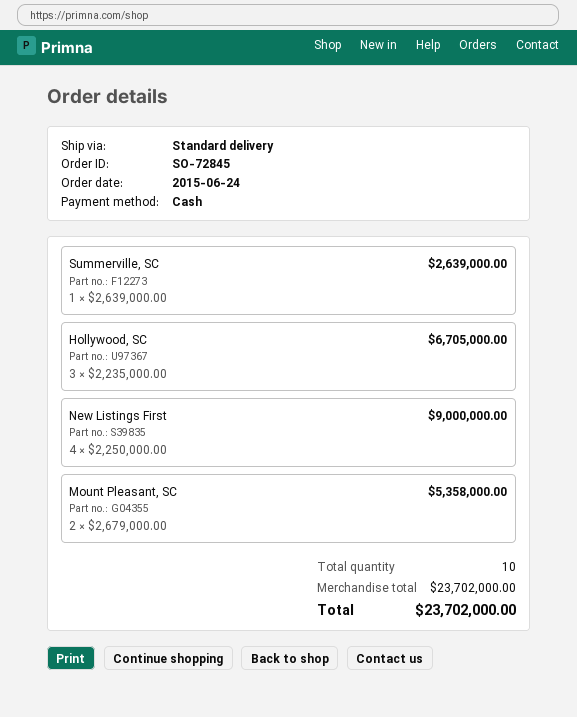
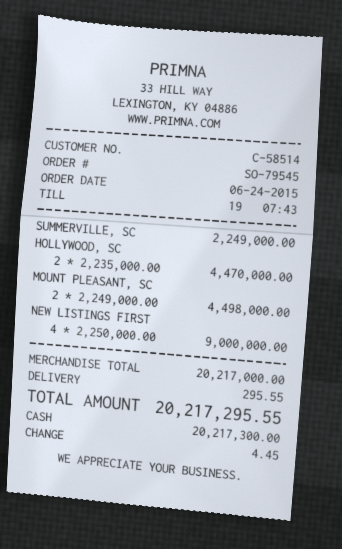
order number: SO-72845 -> SO-79545
Summerville, SC: 1 x 2639000.00 = 2639000.00 -> 1 x 2249000.00 = 2249000.00
Hollywood, SC: 3 x 2235000.00 = 6705000.00 -> 2 x 2235000.00 = 4470000.00
Mount Pleasant, SC: 2 x 2679000.00 = 5358000.00 -> 2 x 2249000.00 = 4498000.00
subtotal: 23702000.00 -> 20217000.00
shipping: none -> 295.55
total: 23702000.00 -> 20217295.55

